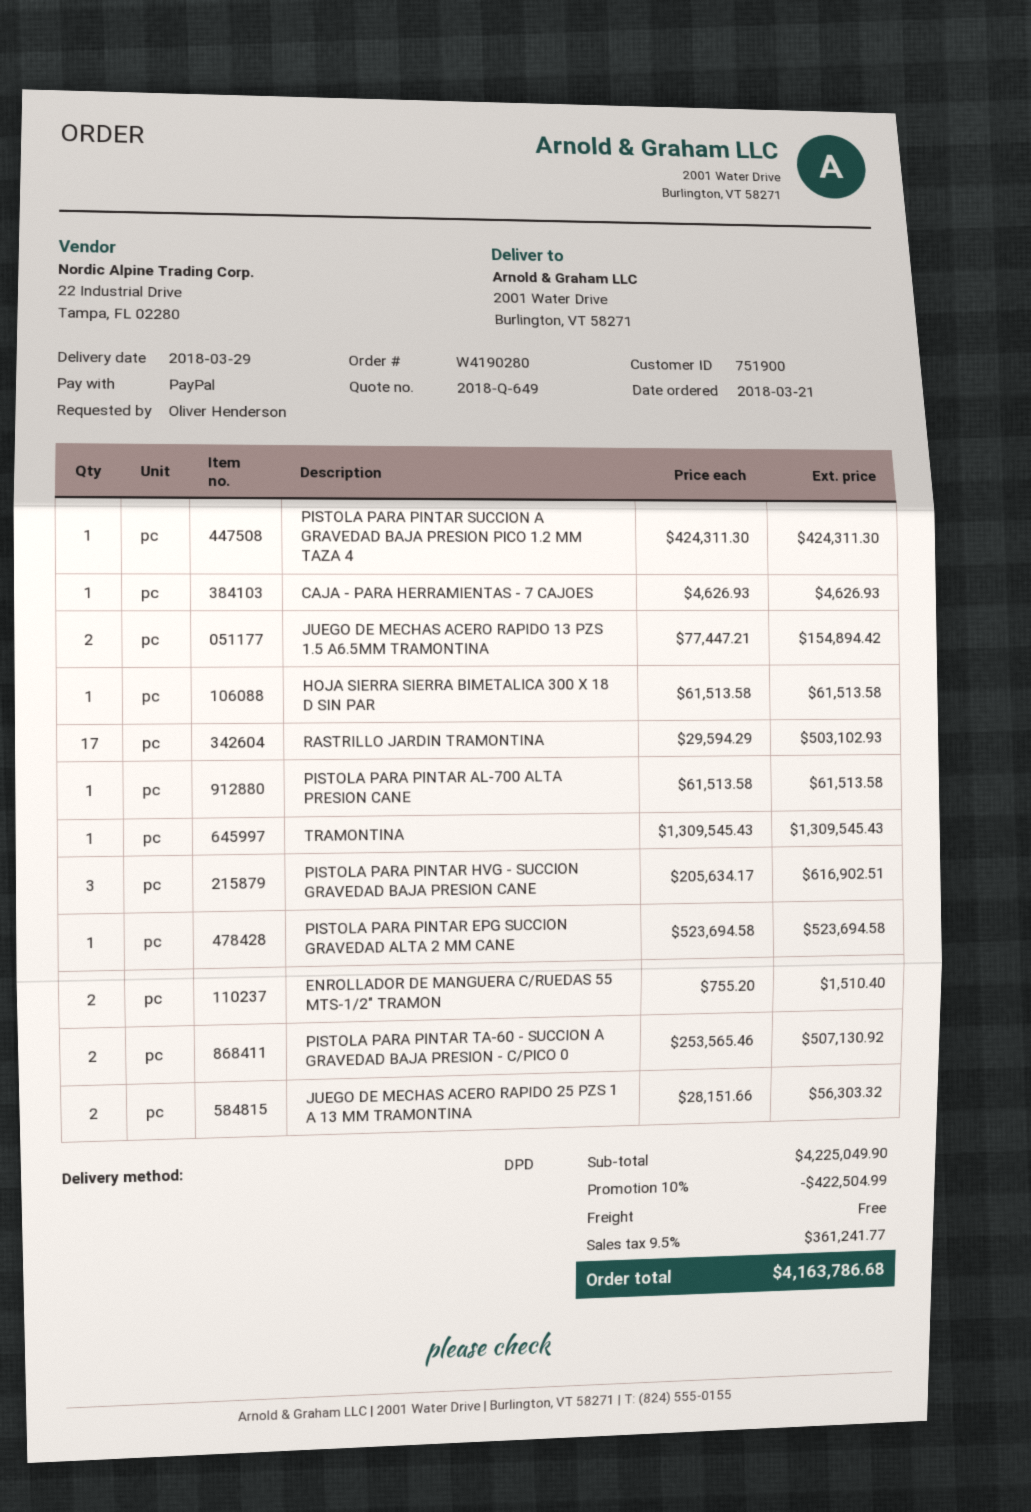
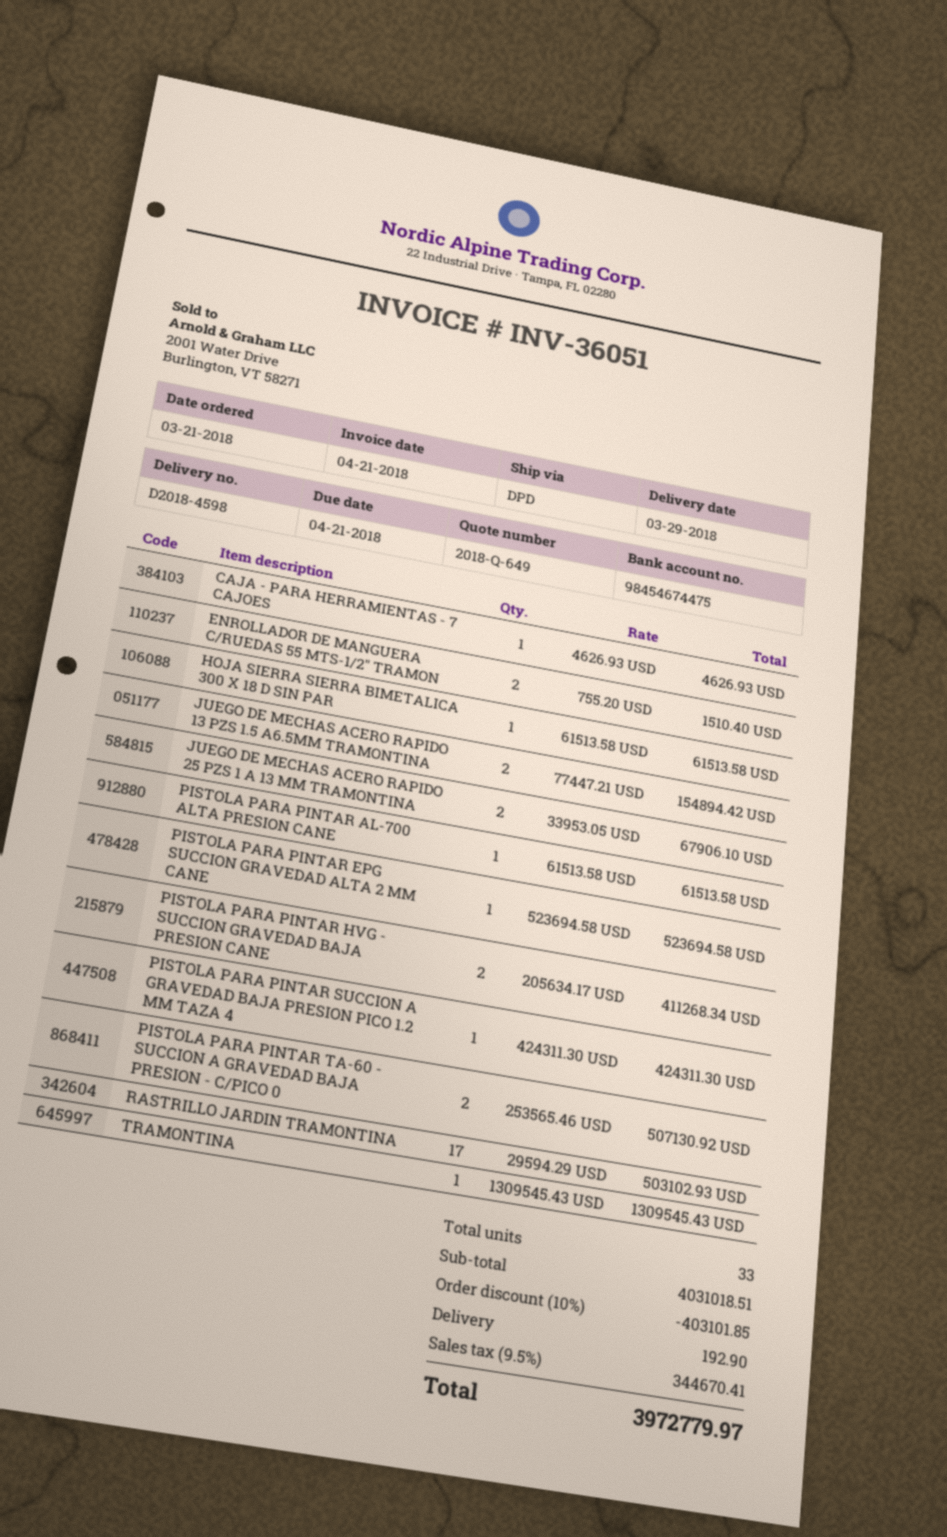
PISTOLA PARA PINTAR HVG - SUCCION GRAVEDAD BAJA PRESION CANE: 3 x 205634.17 = 616902.51 -> 2 x 205634.17 = 411268.34
JUEGO DE MECHAS ACERO RAPIDO 25 PZS 1 A 13 MM TRAMONTINA: 2 x 28151.66 = 56303.32 -> 2 x 33953.05 = 67906.10
subtotal: 4225049.90 -> 4031018.51
discount: 10% = 422504.99 -> 10% = 403101.85
shipping: 0.00 -> 192.90
tax: 9.5% = 361241.77 -> 9.5% = 344670.41
total: 4163786.68 -> 3972779.97

